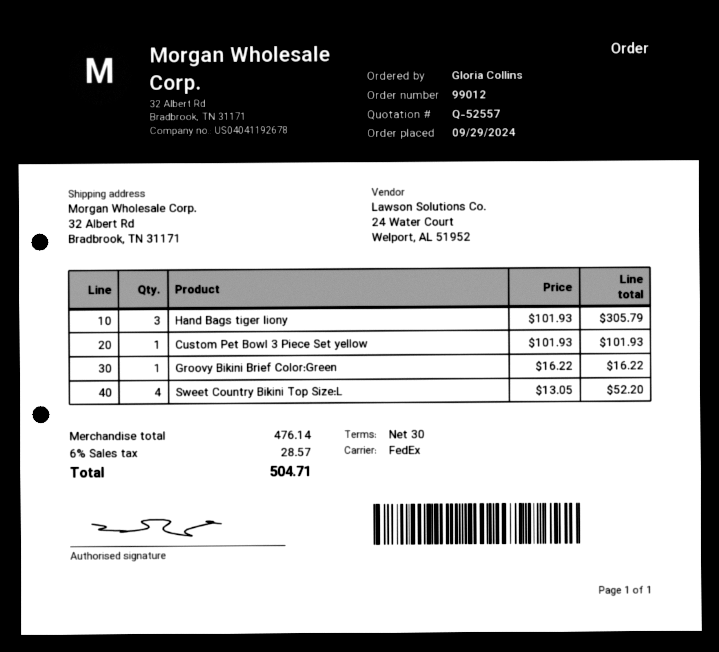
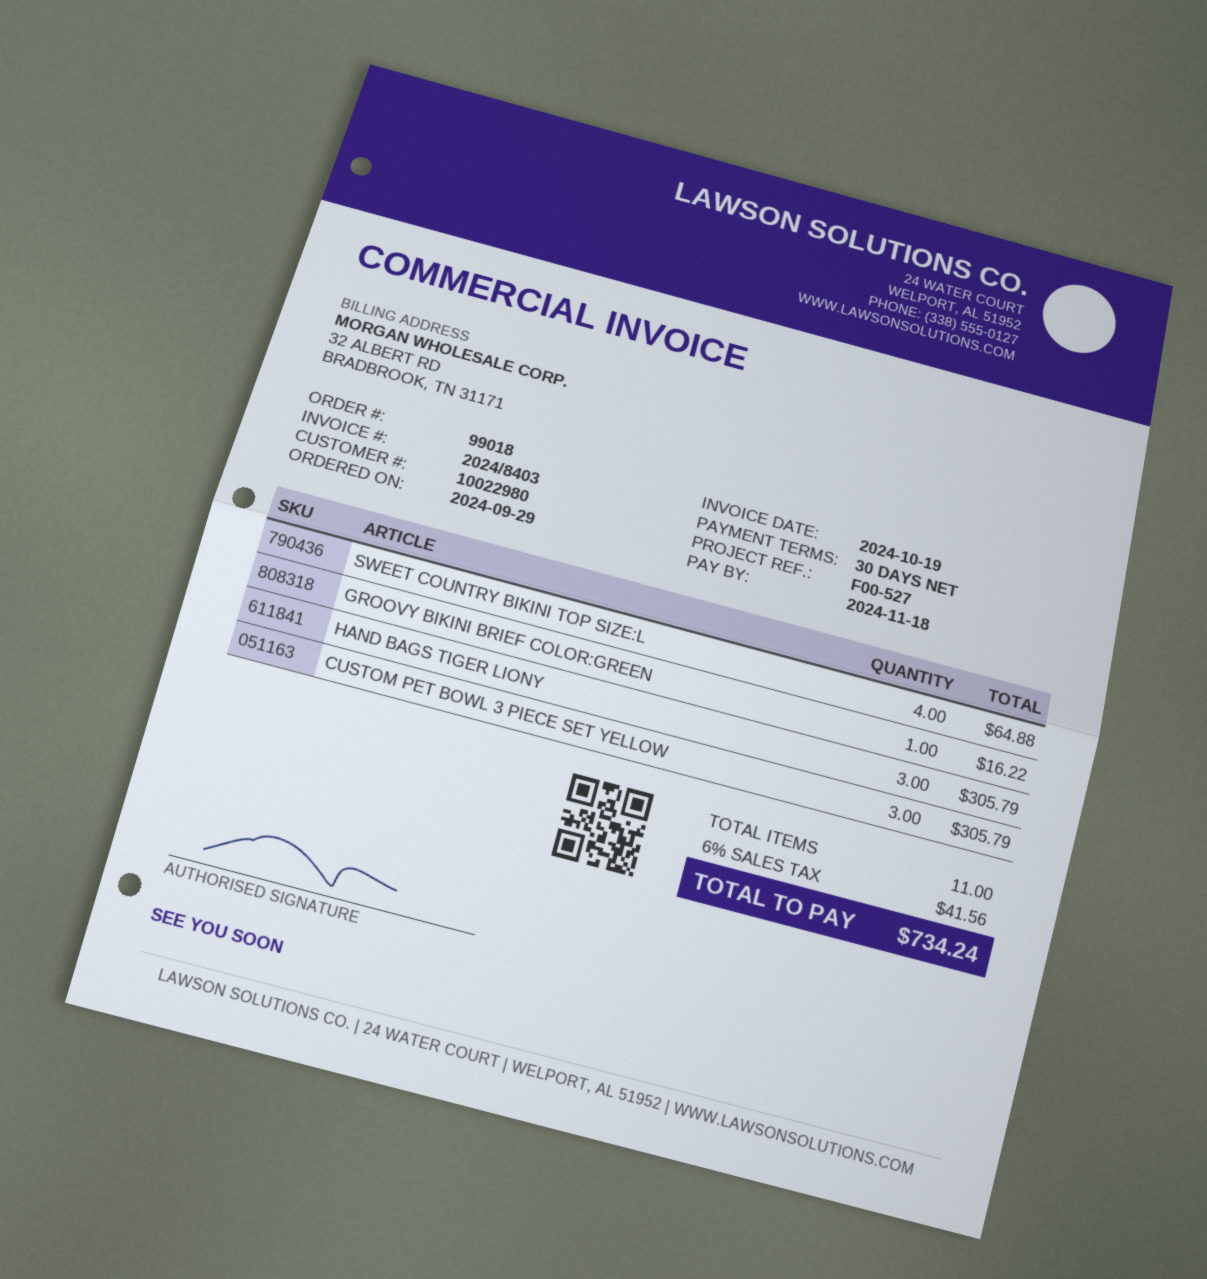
order number: 99012 -> 99018
Custom Pet Bowl 3 Piece Set yellow: 1 for 101.93 -> 3 for 305.79
Sweet Country Bikini Top Size:L: 4 for 52.20 -> 4 for 64.88
tax: 6% = 28.57 -> 6% = 41.56
total: 504.71 -> 734.24

